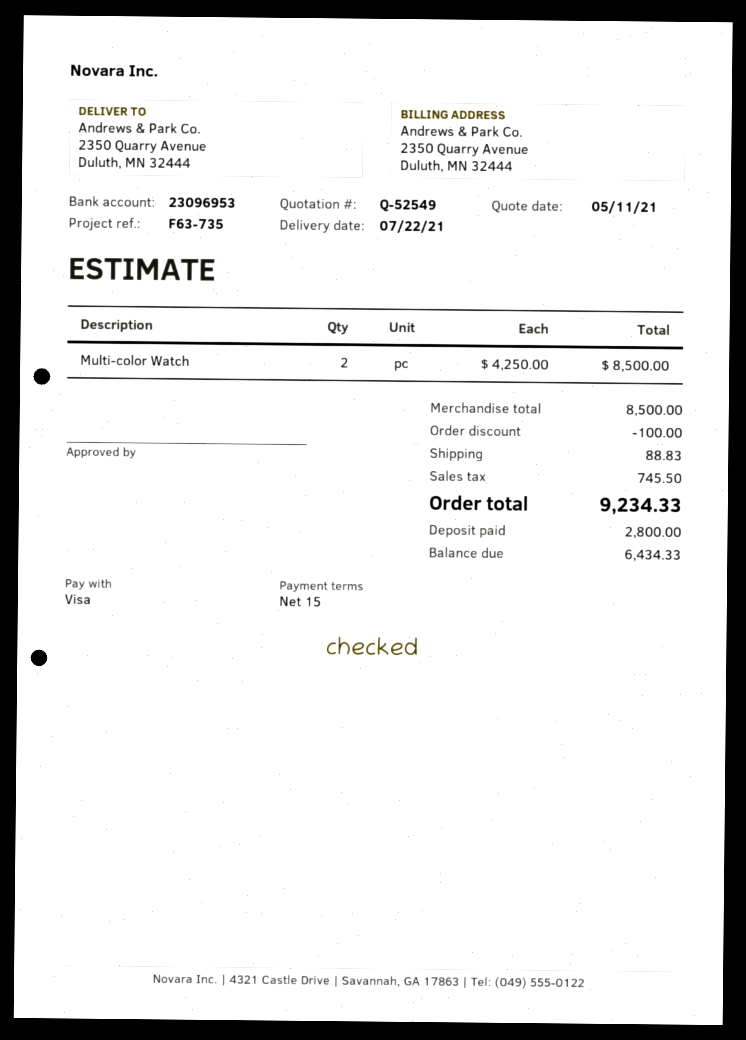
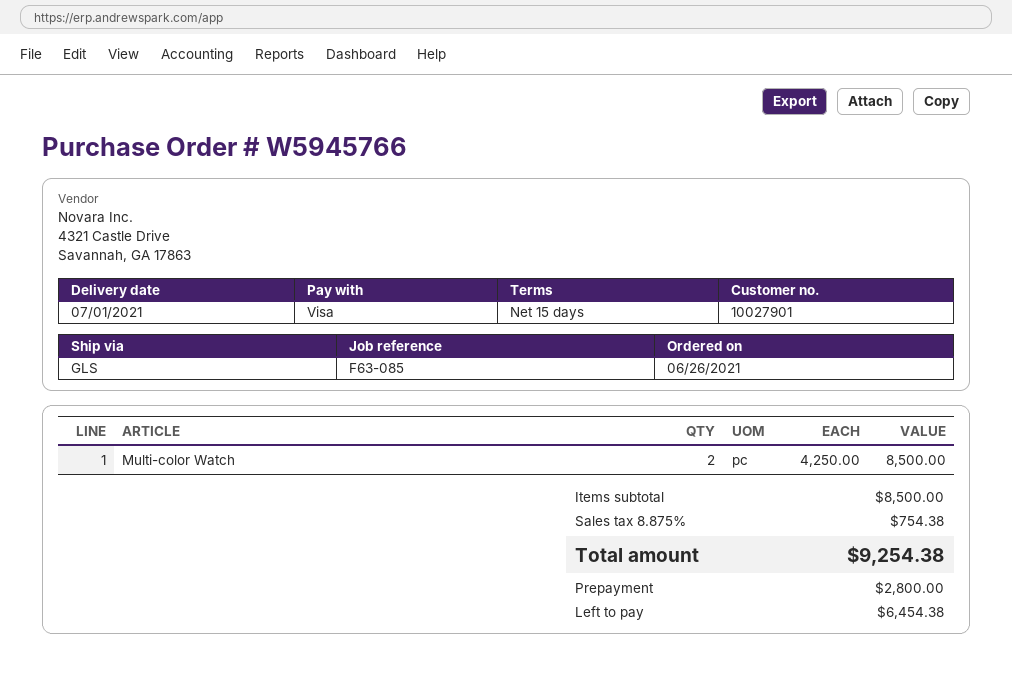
delivery date: 2021-07-22 -> 2021-07-01
reference: F63-735 -> F63-085
discount: 100.00 -> none
shipping: 88.83 -> none
tax: 745.50 -> 754.38
total: 9234.33 -> 9254.38
balance: 6434.33 -> 6454.38

